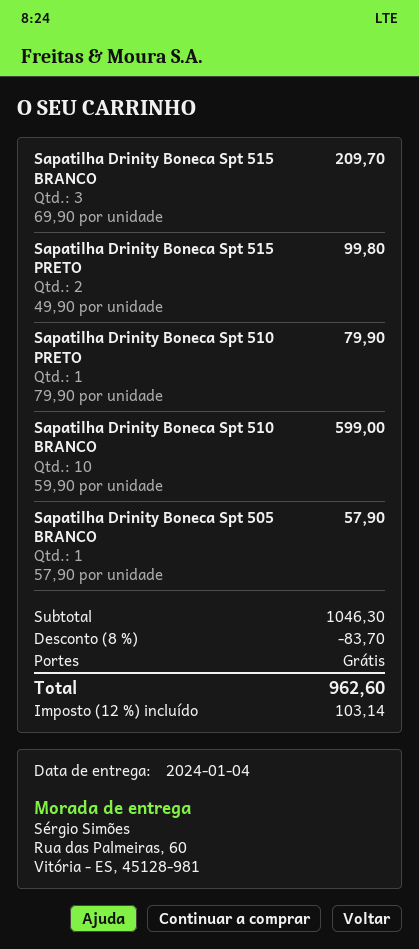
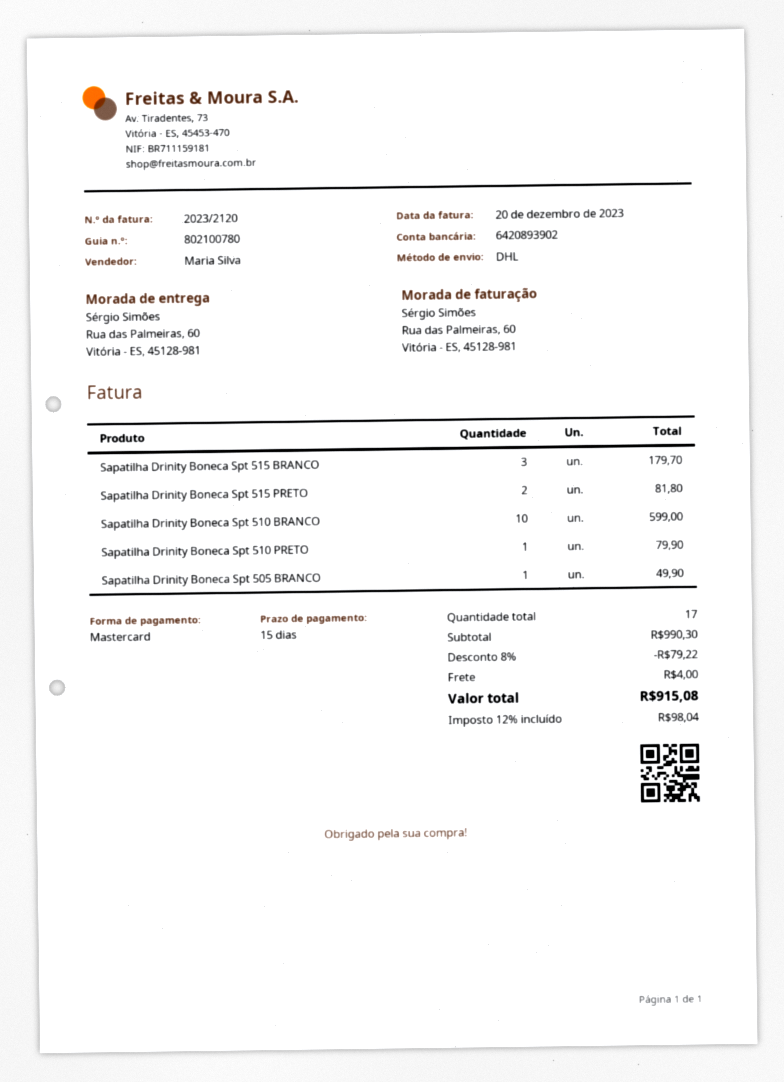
Sapatilha Drinity Boneca Spt 515 BRANCO: 3 for 209.70 -> 3 for 179.70
Sapatilha Drinity Boneca Spt 515 PRETO: 2 for 99.80 -> 2 for 81.80
Sapatilha Drinity Boneca Spt 505 BRANCO: 1 for 57.90 -> 1 for 49.90
subtotal: 1046.30 -> 990.30
discount: 8% = 83.70 -> 8% = 79.22
shipping: 0.00 -> 4.00
tax: 12% = 103.14 -> 12% = 98.04
total: 962.60 -> 915.08

